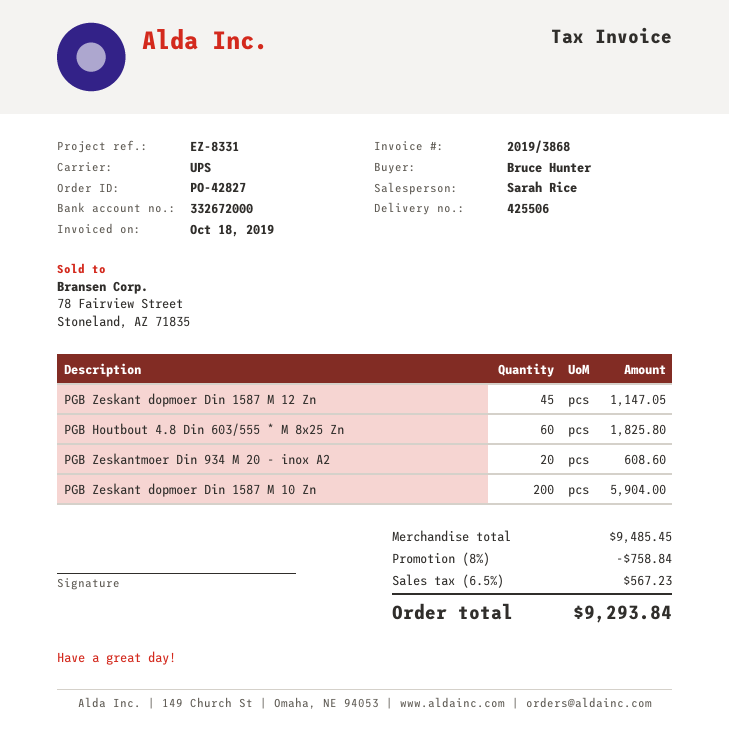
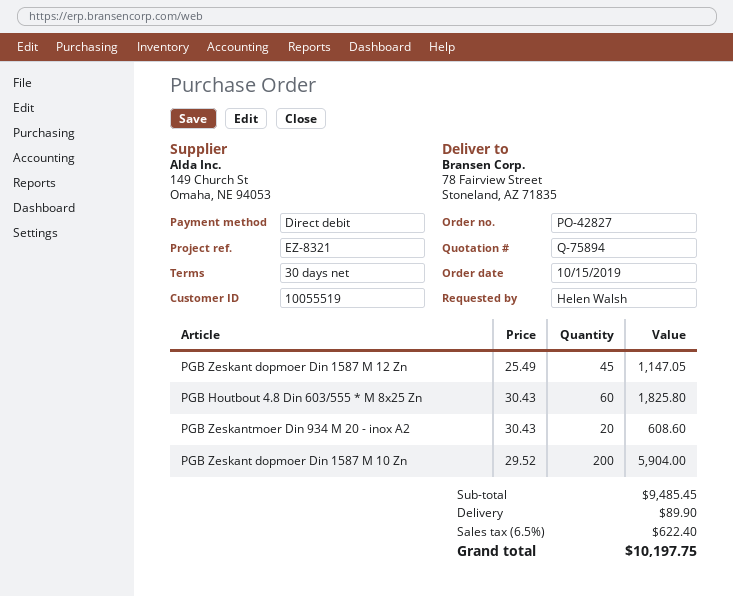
reference: EZ-8331 -> EZ-8321
ordered by: Bruce Hunter -> Helen Walsh
discount: 8% = 758.84 -> none
shipping: none -> 89.90
tax: 6.5% = 567.23 -> 6.5% = 622.40
total: 9293.84 -> 10197.75

